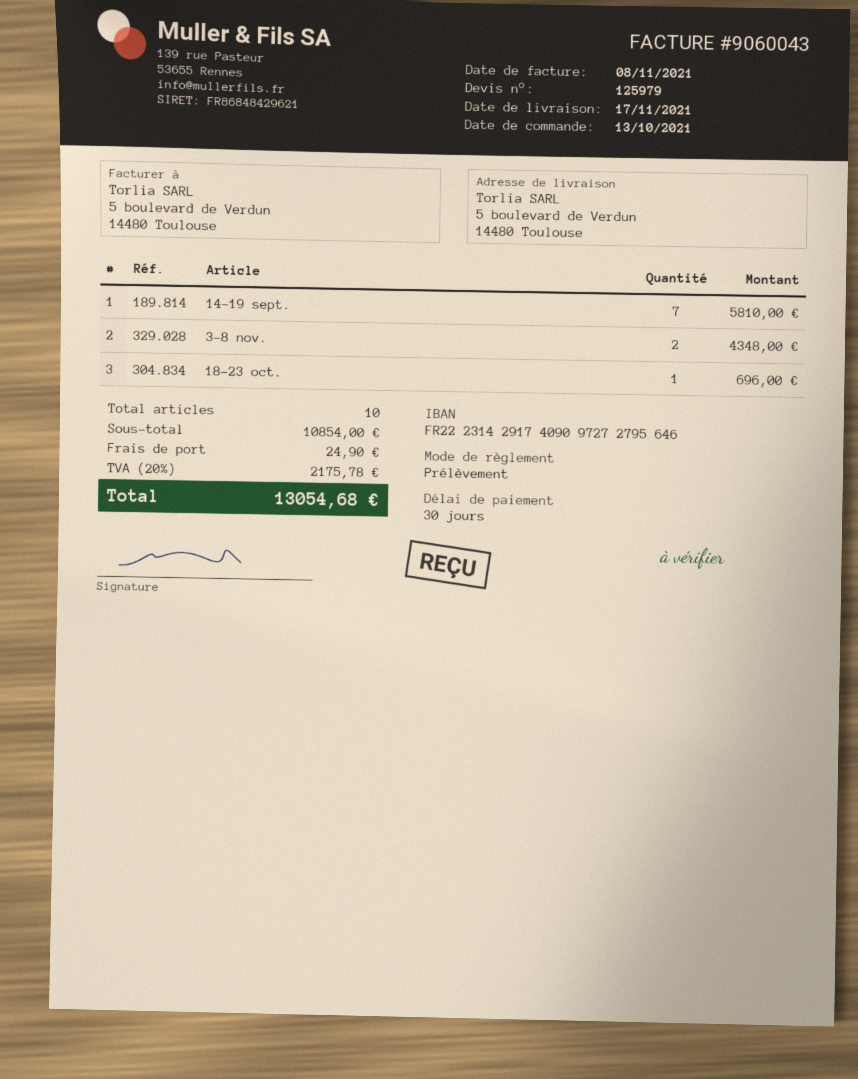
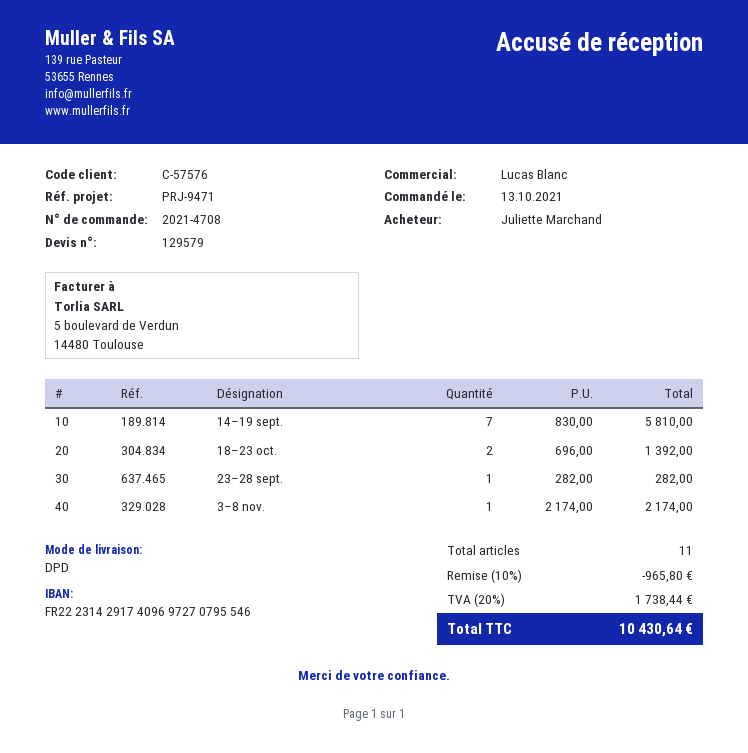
quote number: 125979 -> 129579
bank account: FR2223142917409097272795646 -> FR2223142917409697270795546
3–8 nov.: 2 for 4348.00 -> 1 for 2174.00
18–23 oct.: 1 for 696.00 -> 2 for 1392.00
23–28 sept.: none -> 1 for 282.00
total quantity: 10 -> 11
discount: none -> 10% = 965.80
shipping: 24.90 -> none
tax: 20% = 2175.78 -> 20% = 1738.44
total: 13054.68 -> 10430.64

